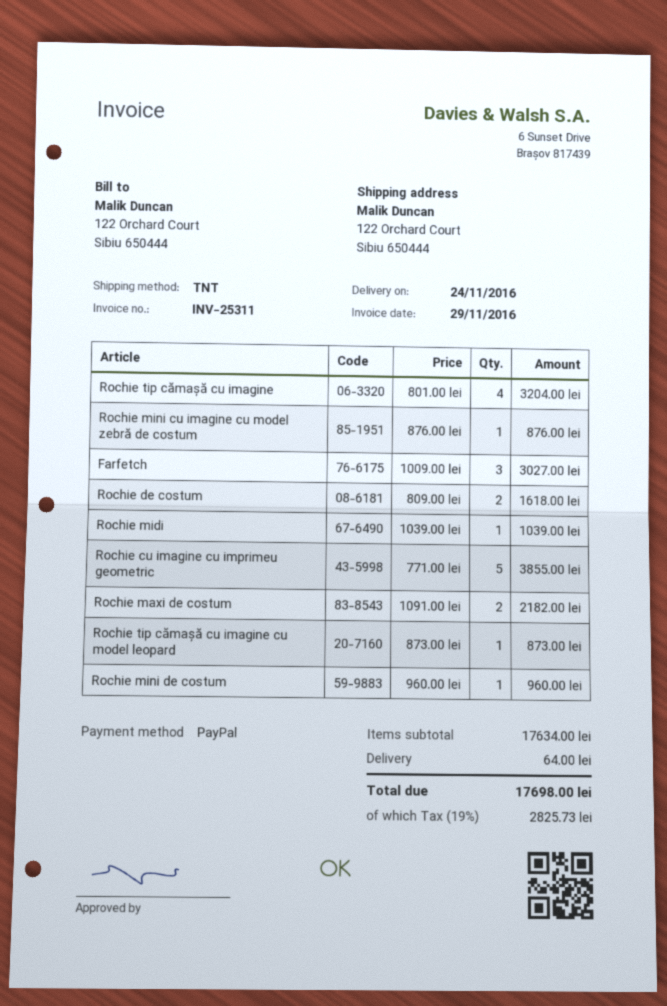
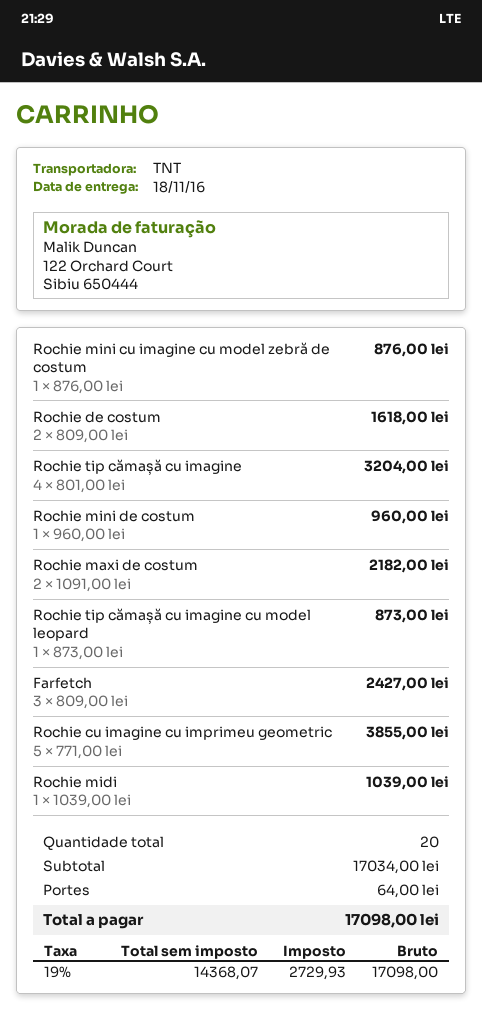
delivery date: 2016-11-24 -> 2016-11-18
Farfetch: 3 x 1009.00 = 3027.00 -> 3 x 809.00 = 2427.00
subtotal: 17634.00 -> 17034.00
tax: 19% = 2825.73 -> 19% = 2729.93
total: 17698.00 -> 17098.00

